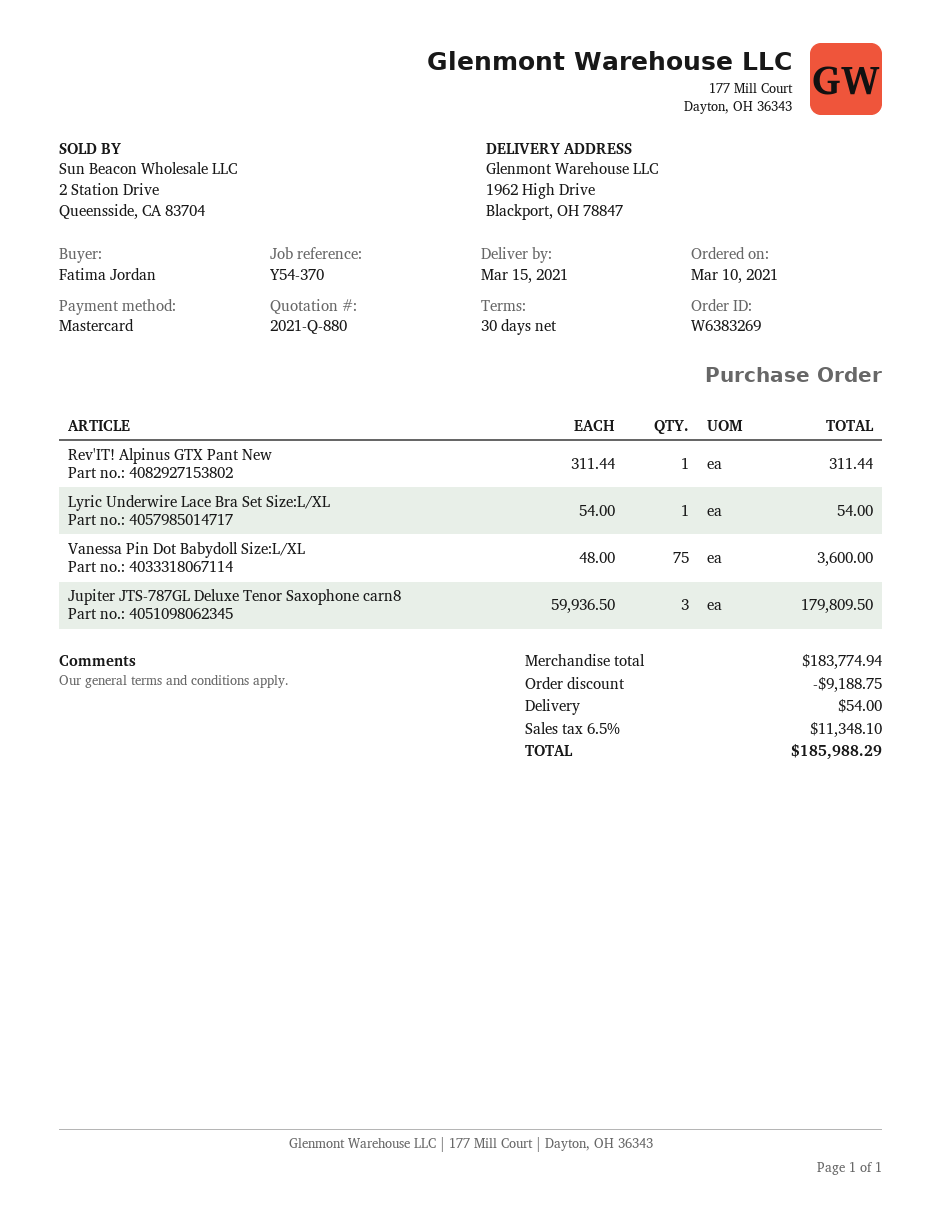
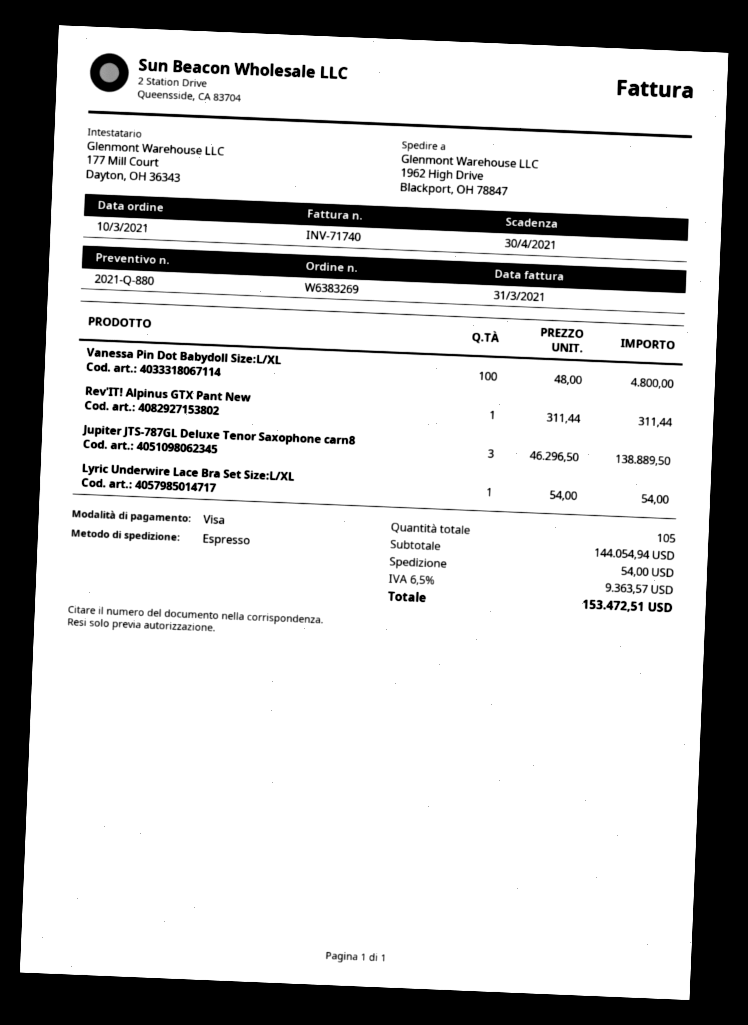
payment method: Mastercard -> Visa
Vanessa Pin Dot Babydoll Size:L/XL: 75 x 48.00 = 3600.00 -> 100 x 48.00 = 4800.00
Jupiter JTS-787GL Deluxe Tenor Saxophone carn8: 3 x 59936.50 = 179809.50 -> 3 x 46296.50 = 138889.50
subtotal: 183774.94 -> 144054.94
discount: 9188.75 -> none
tax: 6.5% = 11348.10 -> 6.5% = 9363.57
total: 185988.29 -> 153472.51

